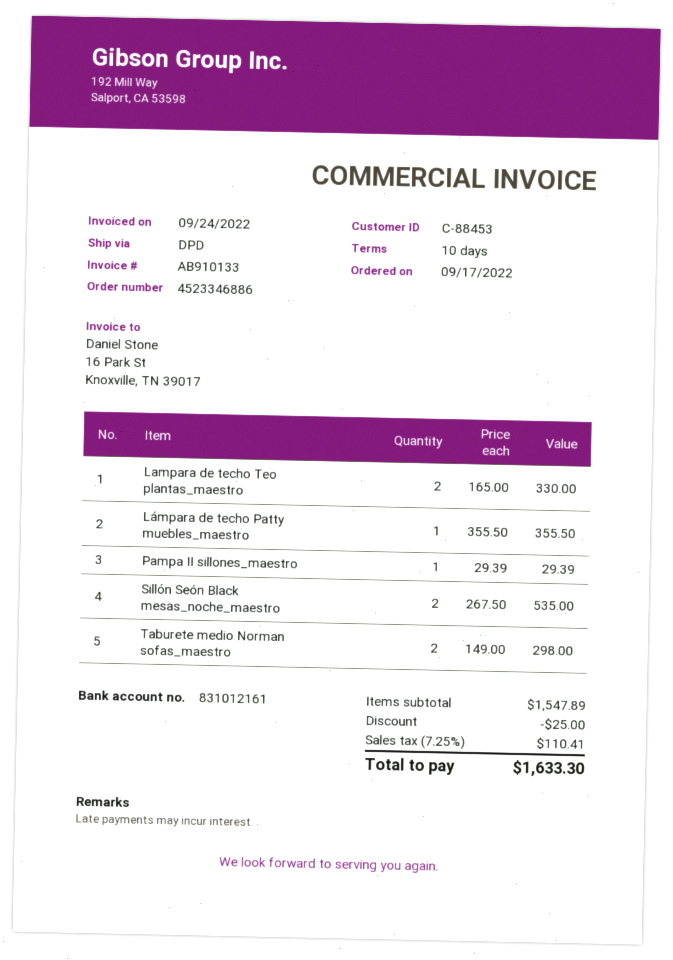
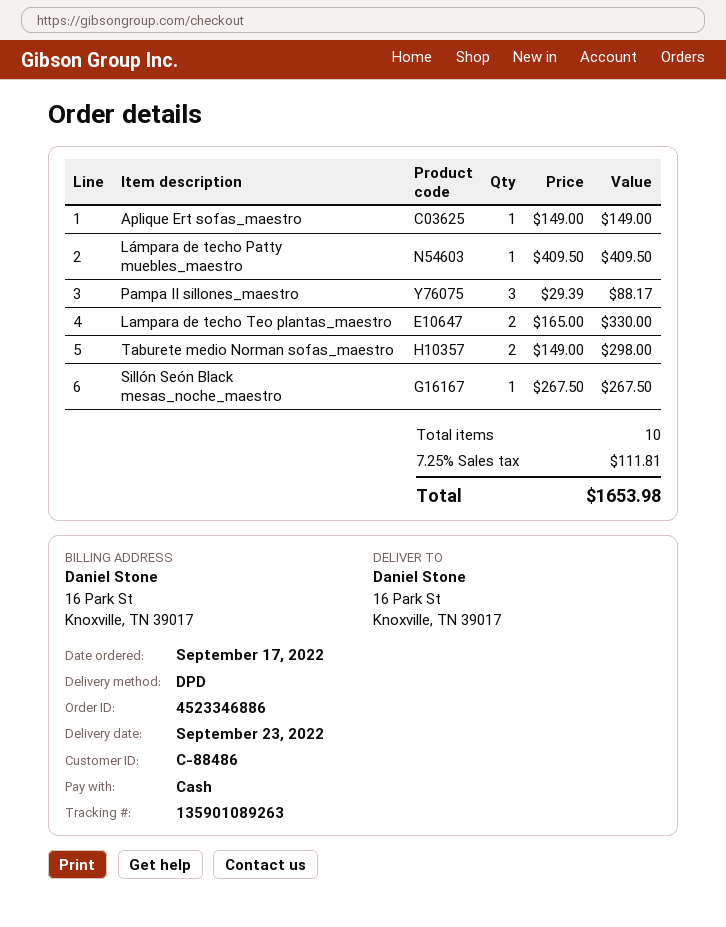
customer number: C-88453 -> C-88486
Lámpara de techo Patty muebles_maestro: 1 x 355.50 = 355.50 -> 1 x 409.50 = 409.50
Pampa II sillones_maestro: 1 x 29.39 = 29.39 -> 3 x 29.39 = 88.17
Sillón Seón Black mesas_noche_maestro: 2 x 267.50 = 535.00 -> 1 x 267.50 = 267.50
Aplique Ert sofas_maestro: none -> 1 x 149.00 = 149.00
discount: 25.00 -> none
tax: 7.25% = 110.41 -> 7.25% = 111.81
total: 1633.30 -> 1653.98

